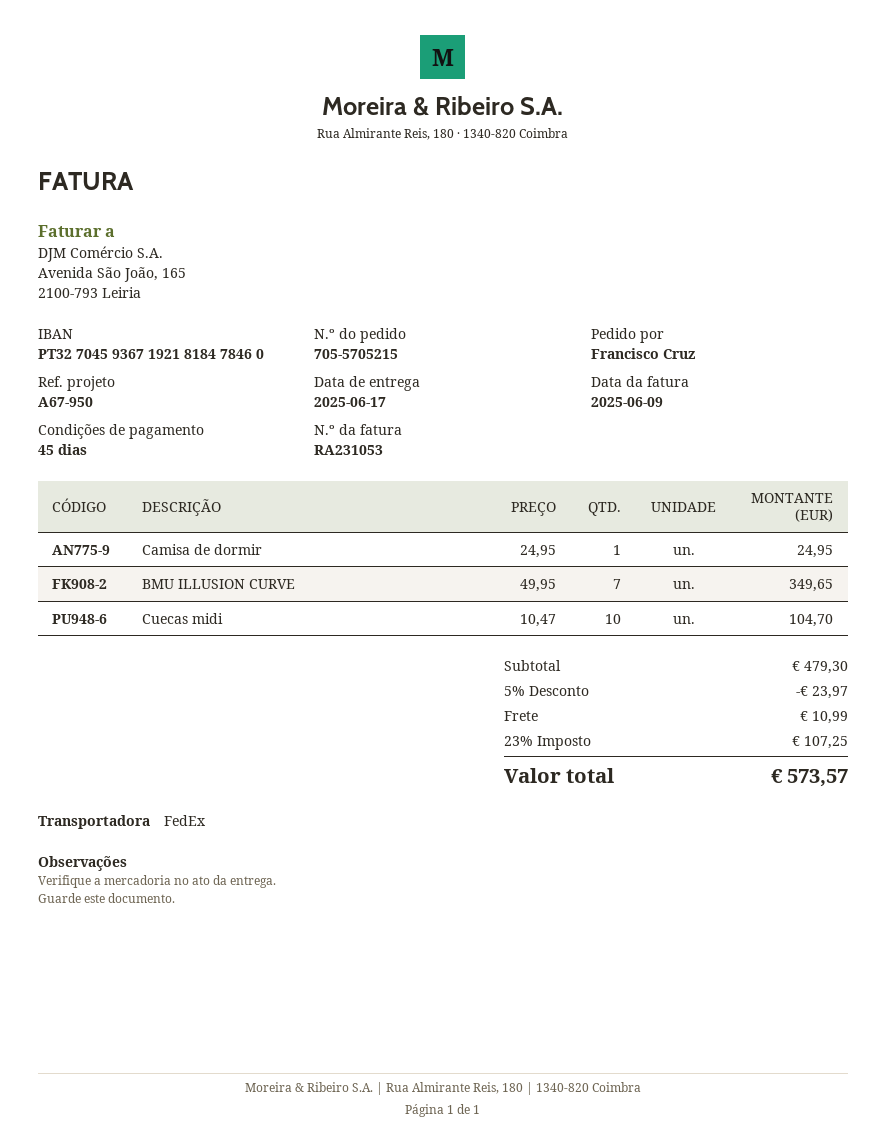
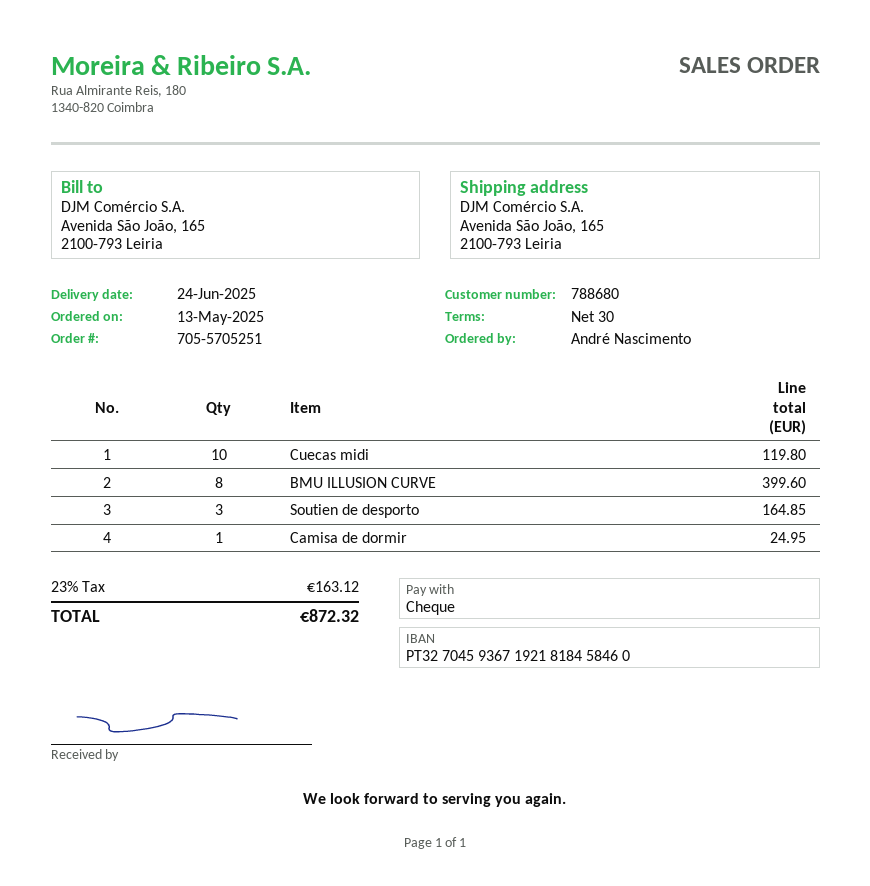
order number: 705-5705215 -> 705-5705251
delivery date: 2025-06-17 -> 2025-06-24
payment terms: 45 days -> 30 days
ordered by: Francisco Cruz -> André Nascimento
bank account: PT32704593671921818478460 -> PT32704593671921818458460
BMU ILLUSION CURVE: 7 for 349.65 -> 8 for 399.60
Cuecas midi: 10 for 104.70 -> 10 for 119.80
Soutien de desporto: none -> 3 for 164.85
discount: 5% = 23.97 -> none
shipping: 10.99 -> none
tax: 23% = 107.25 -> 23% = 163.12
total: 573.57 -> 872.32

